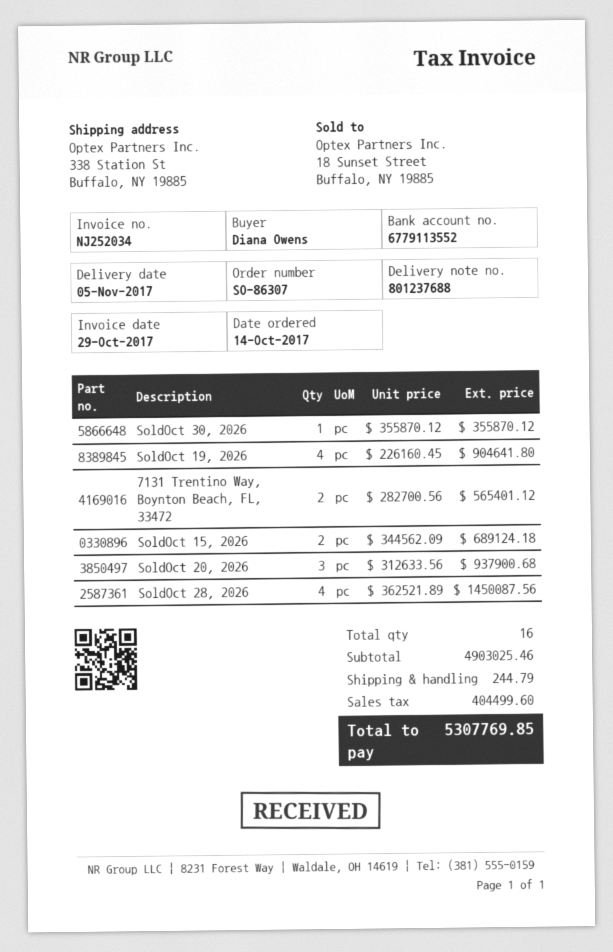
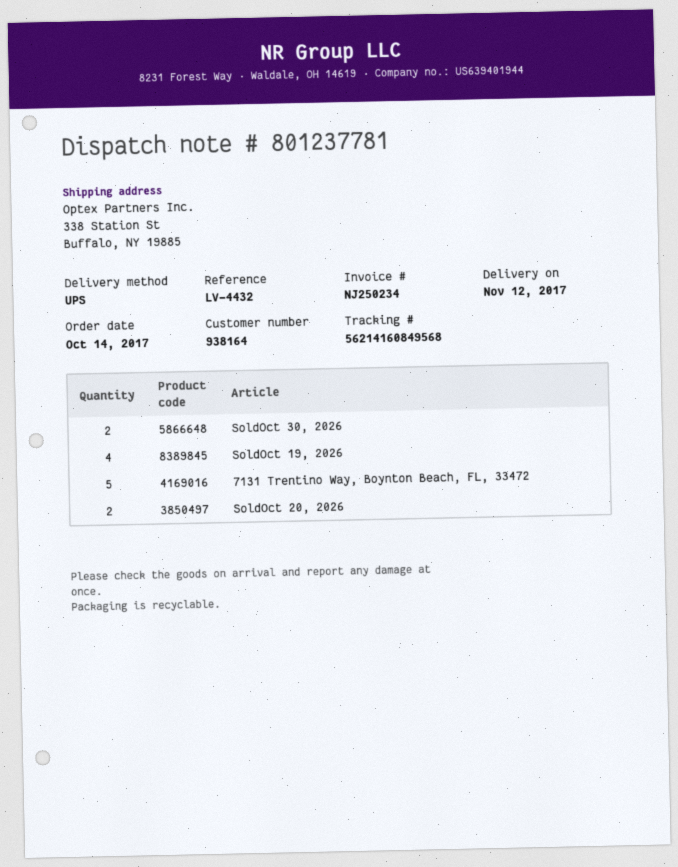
delivery note number: 801237688 -> 801237781
delivery date: 2017-11-05 -> 2017-11-12
invoice number: NJ252034 -> NJ250234
SoldOct 30, 2026: 1 -> 2
7131 Trentino Way, Boynton Beach, FL, 33472: 2 -> 5
SoldOct 15, 2026: 2 -> none
SoldOct 20, 2026: 3 -> 2
SoldOct 28, 2026: 4 -> none

